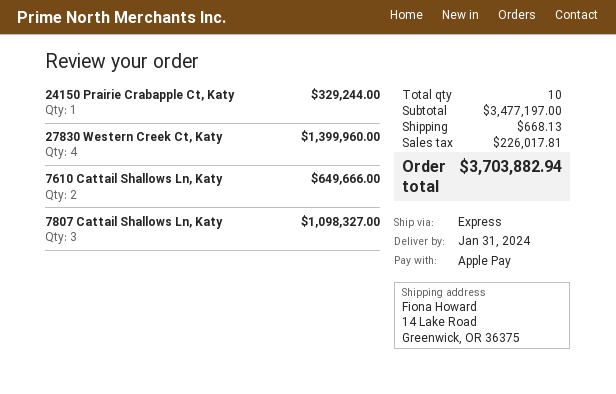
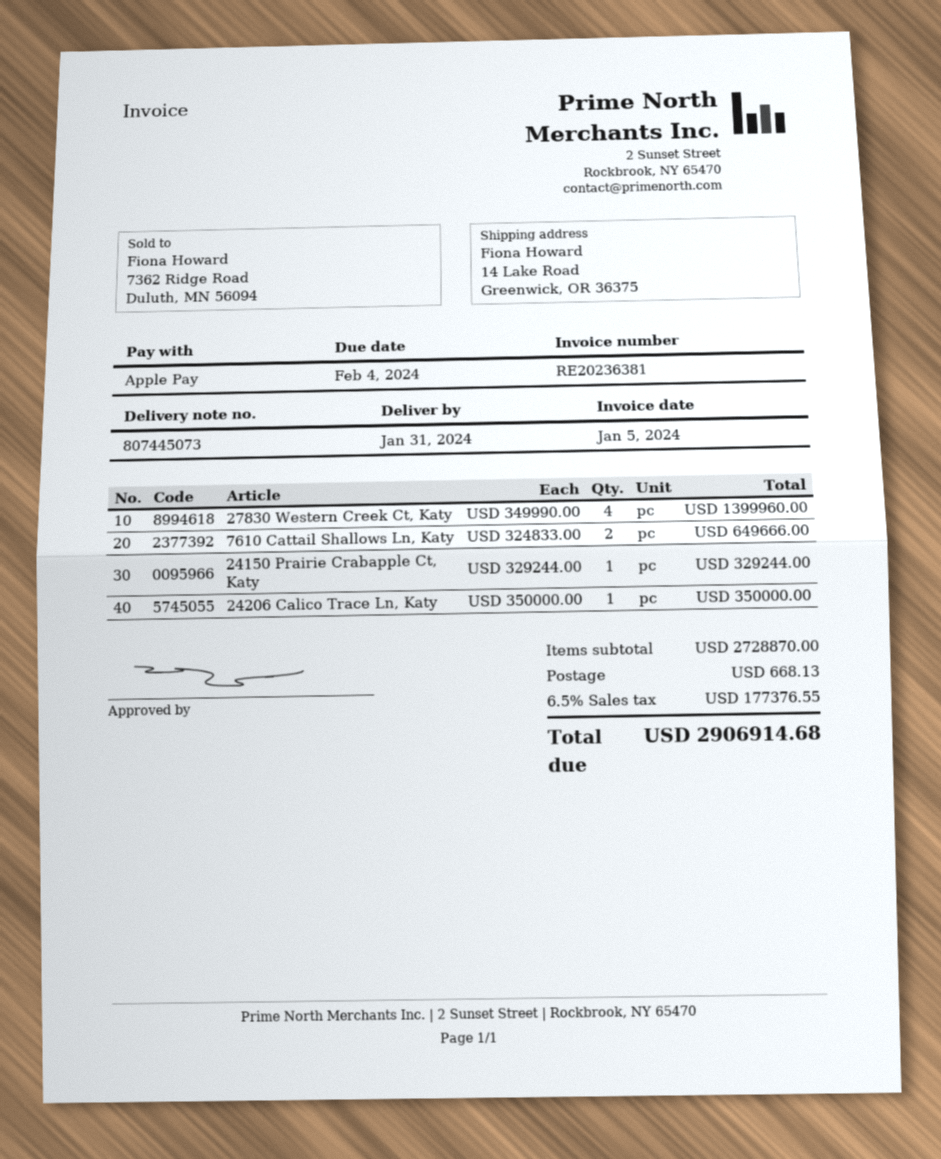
7807 Cattail Shallows Ln, Katy: 3 for 1098327.00 -> none
24206 Calico Trace Ln, Katy: none -> 1 for 350000.00
subtotal: 3477197.00 -> 2728870.00
tax: 226017.81 -> 177376.55
total: 3703882.94 -> 2906914.68

